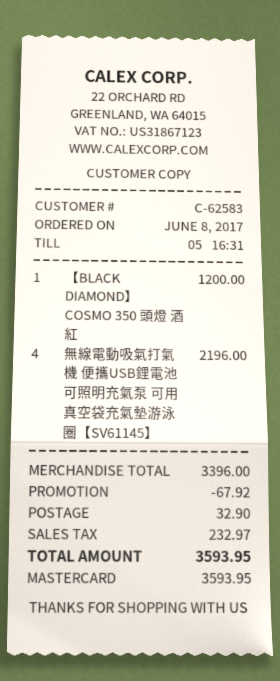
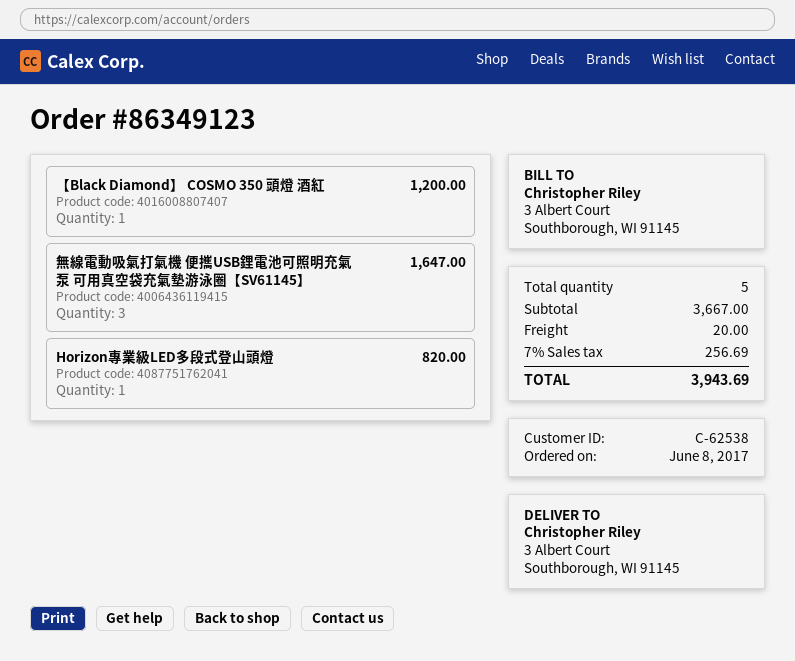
customer number: C-62583 -> C-62538
無線電動吸氣打氣機 便攜USB鋰電池可照明充氣泵 可用真空袋充氣墊游泳圈【SV61145】: 4 for 2196.00 -> 3 for 1647.00
Horizon專業級LED多段式登山頭燈: none -> 1 for 820.00
subtotal: 3396.00 -> 3667.00
discount: 67.92 -> none
shipping: 32.90 -> 20.00
tax: 232.97 -> 256.69
total: 3593.95 -> 3943.69

